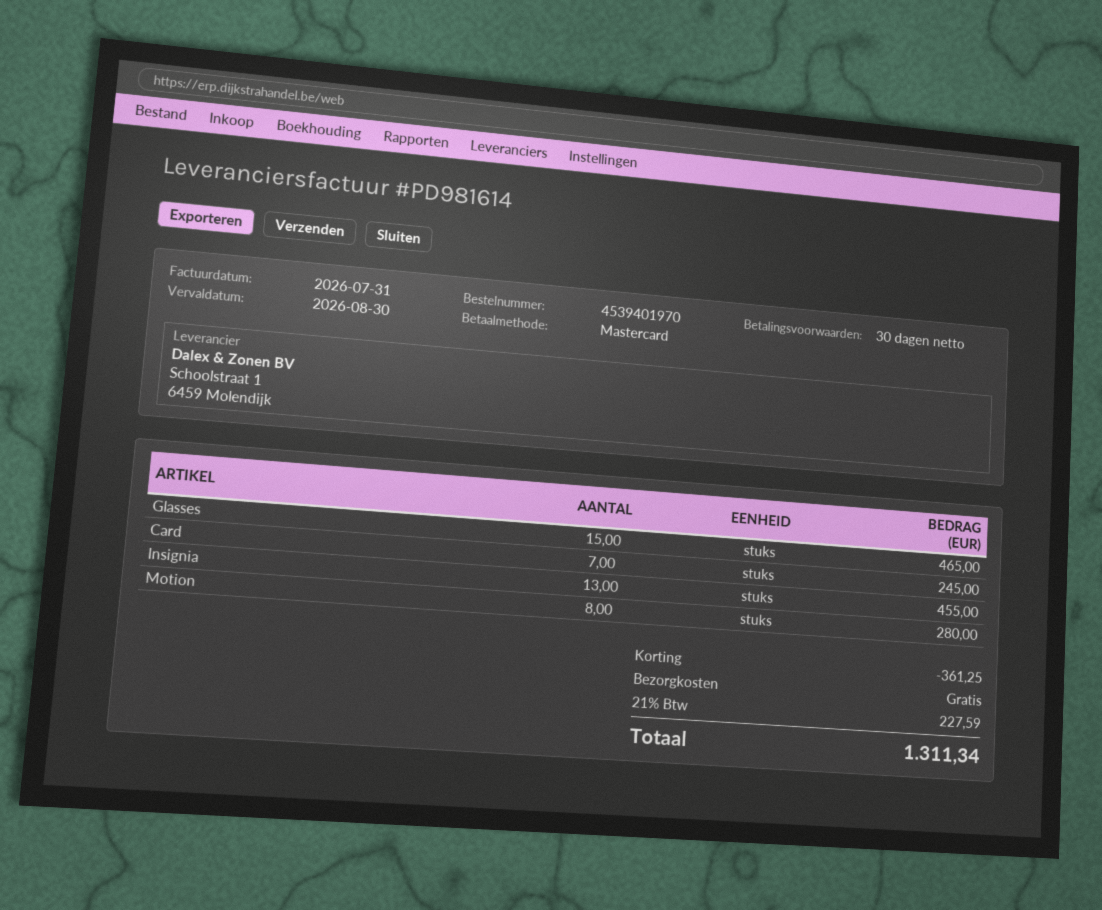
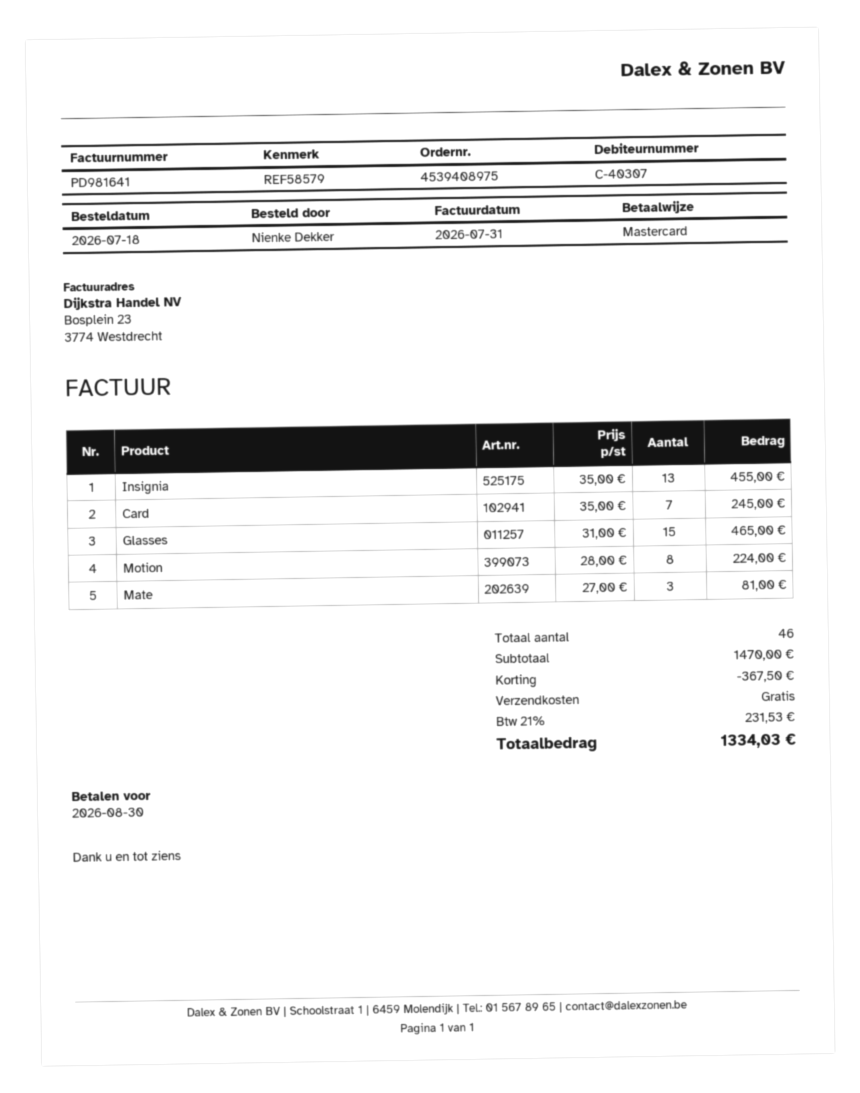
order number: 4539401970 -> 4539408975
invoice number: PD981614 -> PD981641
Motion: 8 for 280.00 -> 8 for 224.00
Mate: none -> 3 for 81.00
discount: 361.25 -> 367.50
tax: 21% = 227.59 -> 21% = 231.53
total: 1311.34 -> 1334.03

